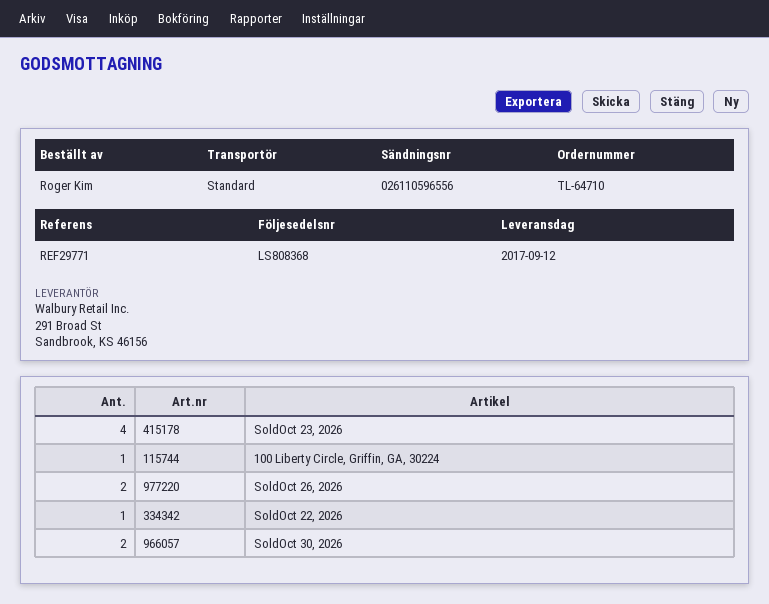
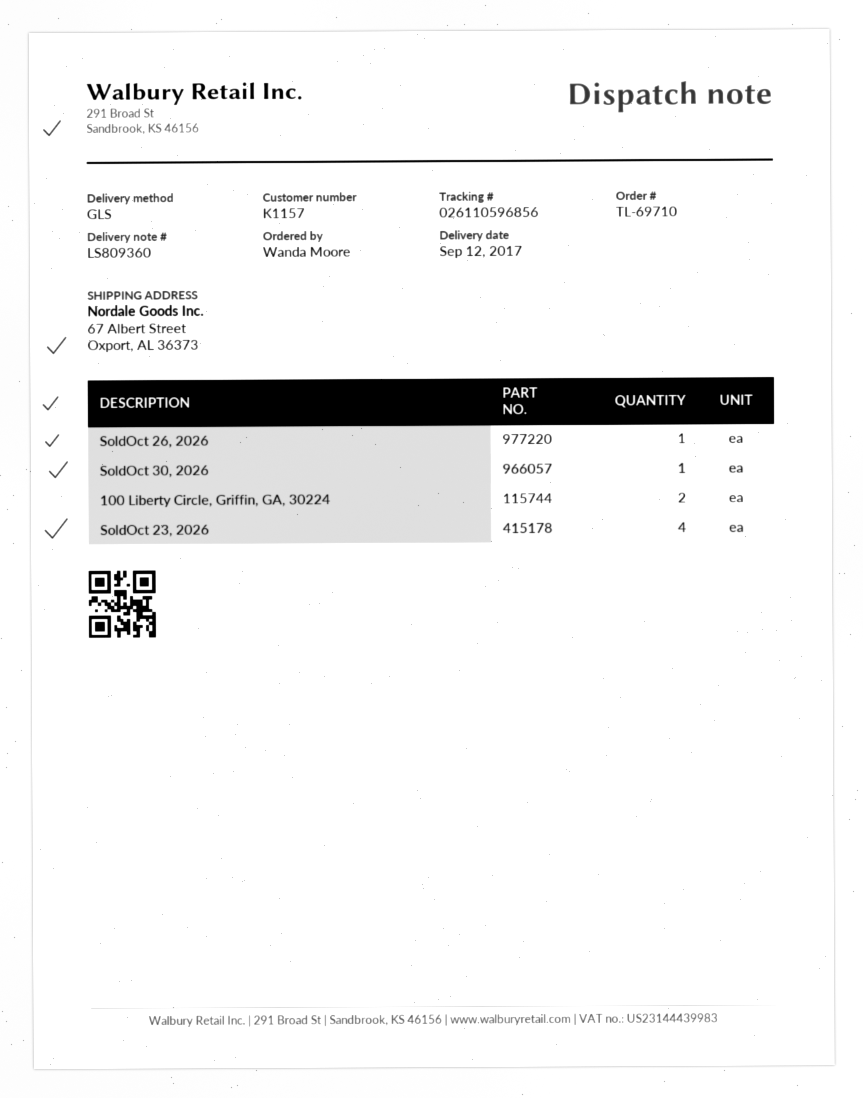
order number: TL-64710 -> TL-69710
delivery note number: LS808368 -> LS809360
ordered by: Roger Kim -> Wanda Moore
shipping method: standard -> GLS
tracking number: 026110596556 -> 026110596856
100 Liberty Circle, Griffin, GA, 30224: 1 -> 2
SoldOct 26, 2026: 2 -> 1
SoldOct 22, 2026: 1 -> none
SoldOct 30, 2026: 2 -> 1

